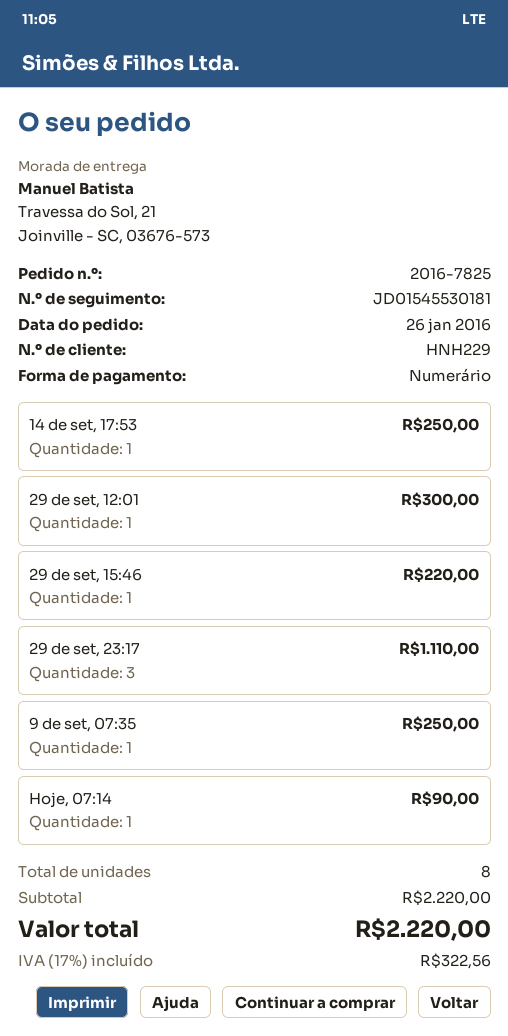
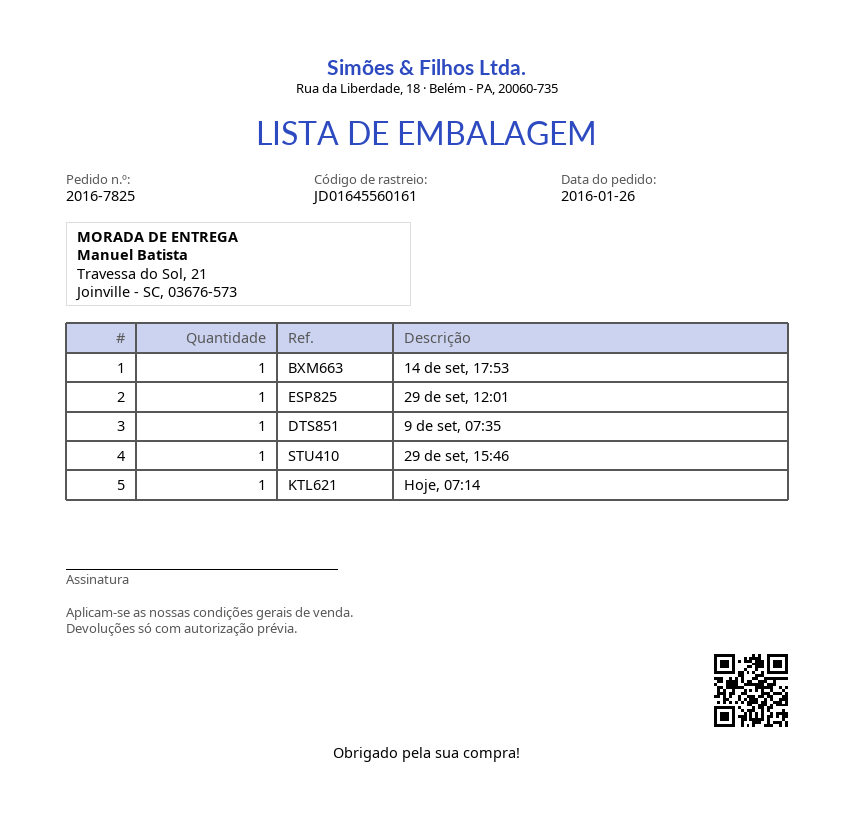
tracking number: JD01545530181 -> JD01645560161
29 de set, 23:17: 3 -> none

